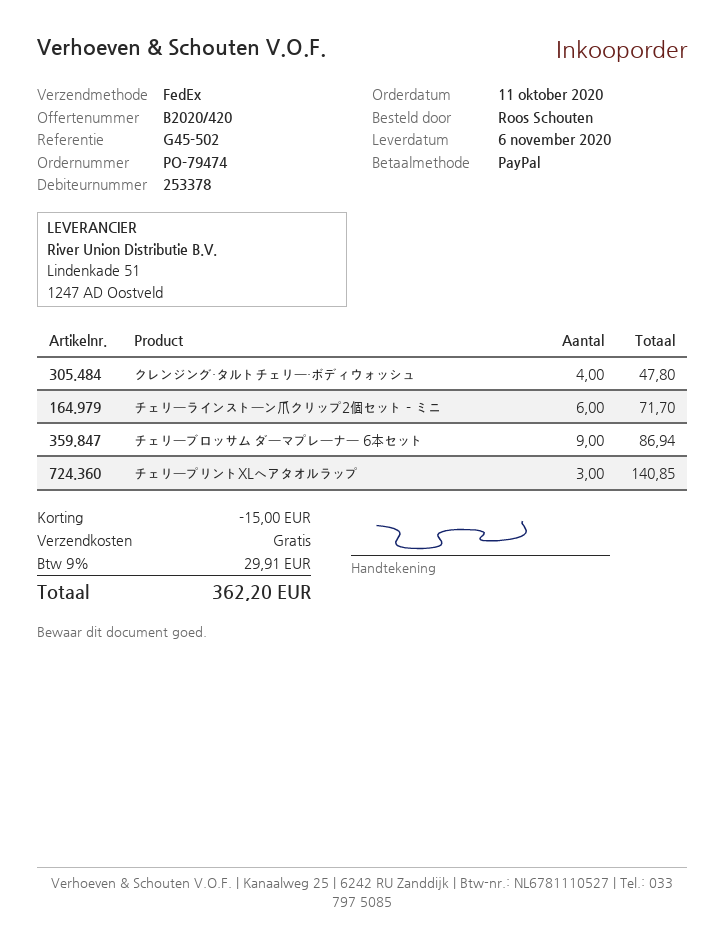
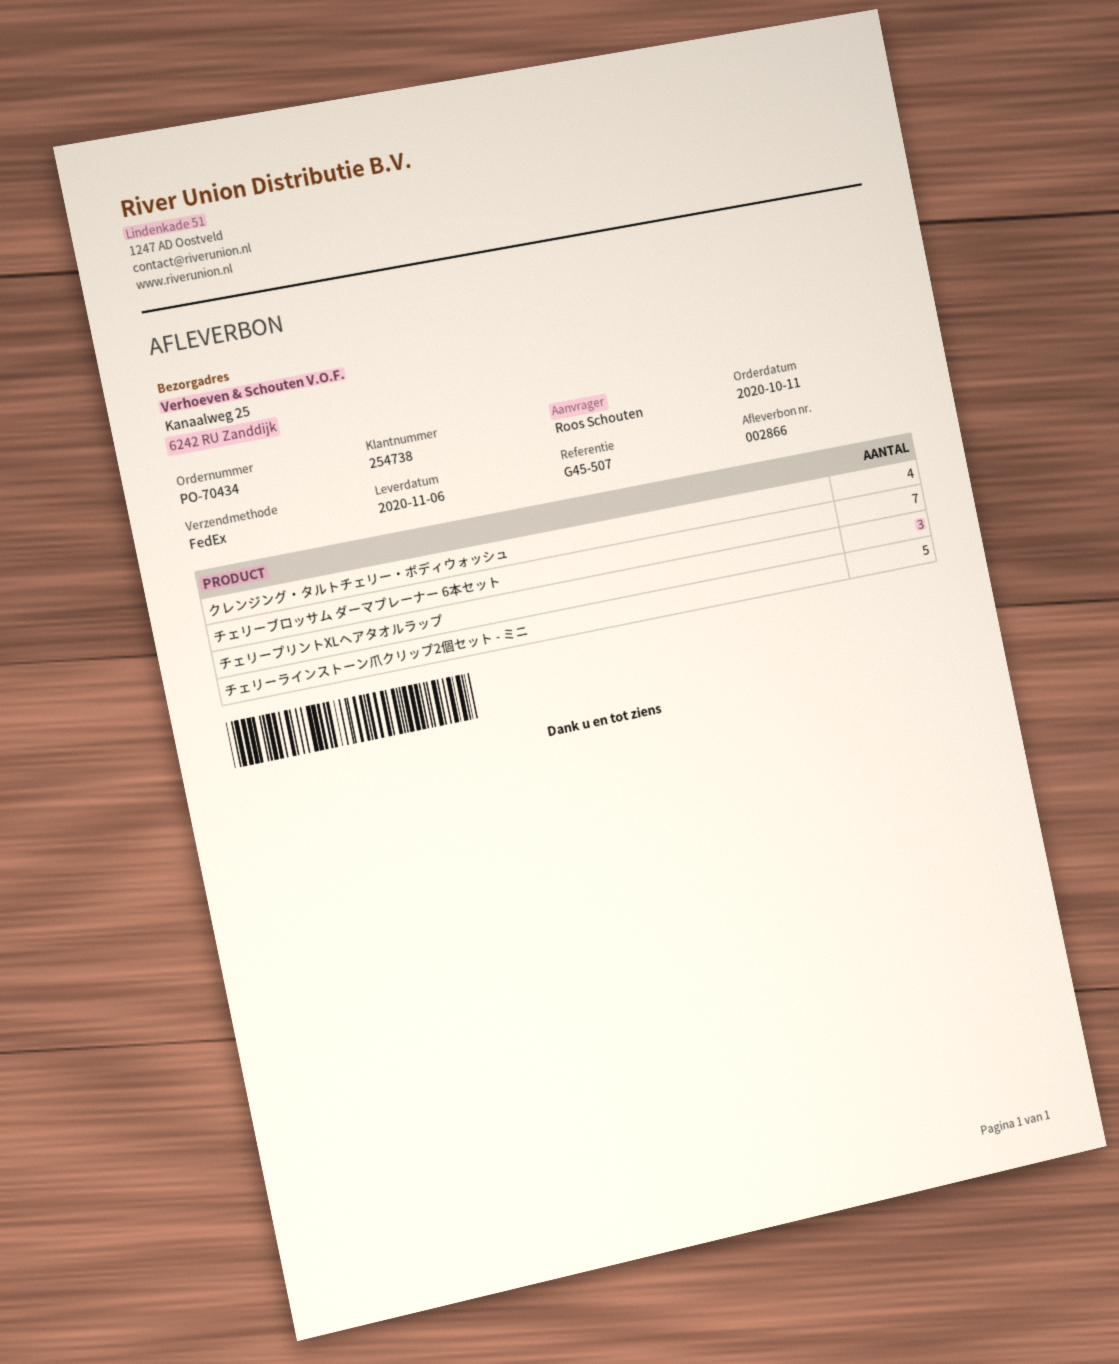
order number: PO-79474 -> PO-70434
customer number: 253378 -> 254738
reference: G45-502 -> G45-507
チェリーラインストーン爪クリップ2個セット - ミニ: 6 -> 5
チェリーブロッサム ダーマプレーナー 6本セット: 9 -> 7

